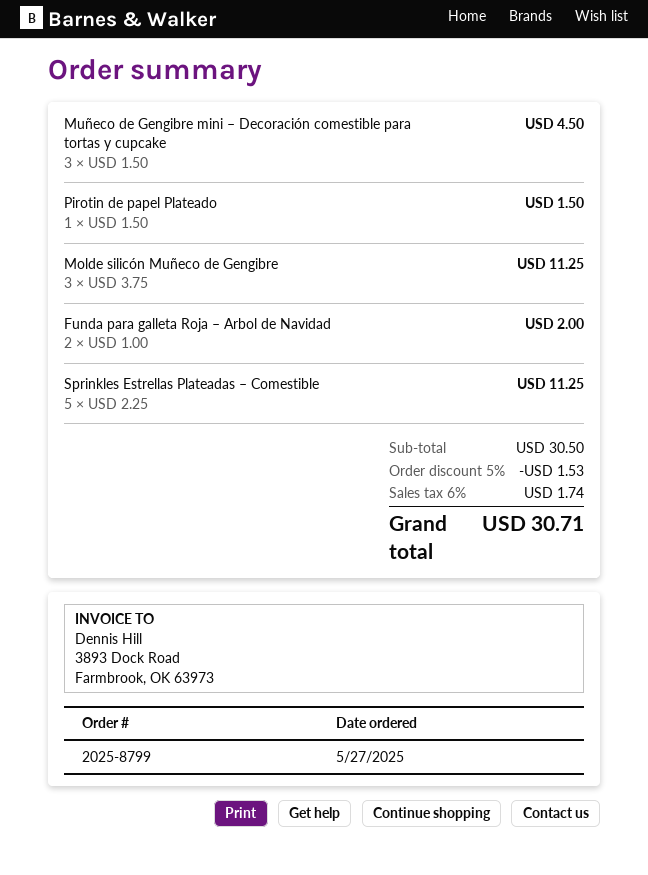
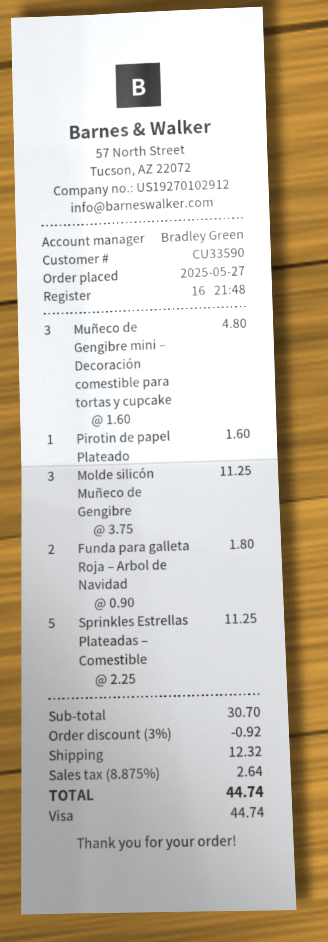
Muñeco de Gengibre mini – Decoración comestible para tortas y cupcake: 3 x 1.50 = 4.50 -> 3 x 1.60 = 4.80
Pirotin de papel Plateado: 1 x 1.50 = 1.50 -> 1 x 1.60 = 1.60
Funda para galleta Roja – Arbol de Navidad: 2 x 1.00 = 2.00 -> 2 x 0.90 = 1.80
subtotal: 30.50 -> 30.70
discount: 5% = 1.53 -> 3% = 0.92
shipping: none -> 12.32
tax: 6% = 1.74 -> 8.875% = 2.64
total: 30.71 -> 44.74

